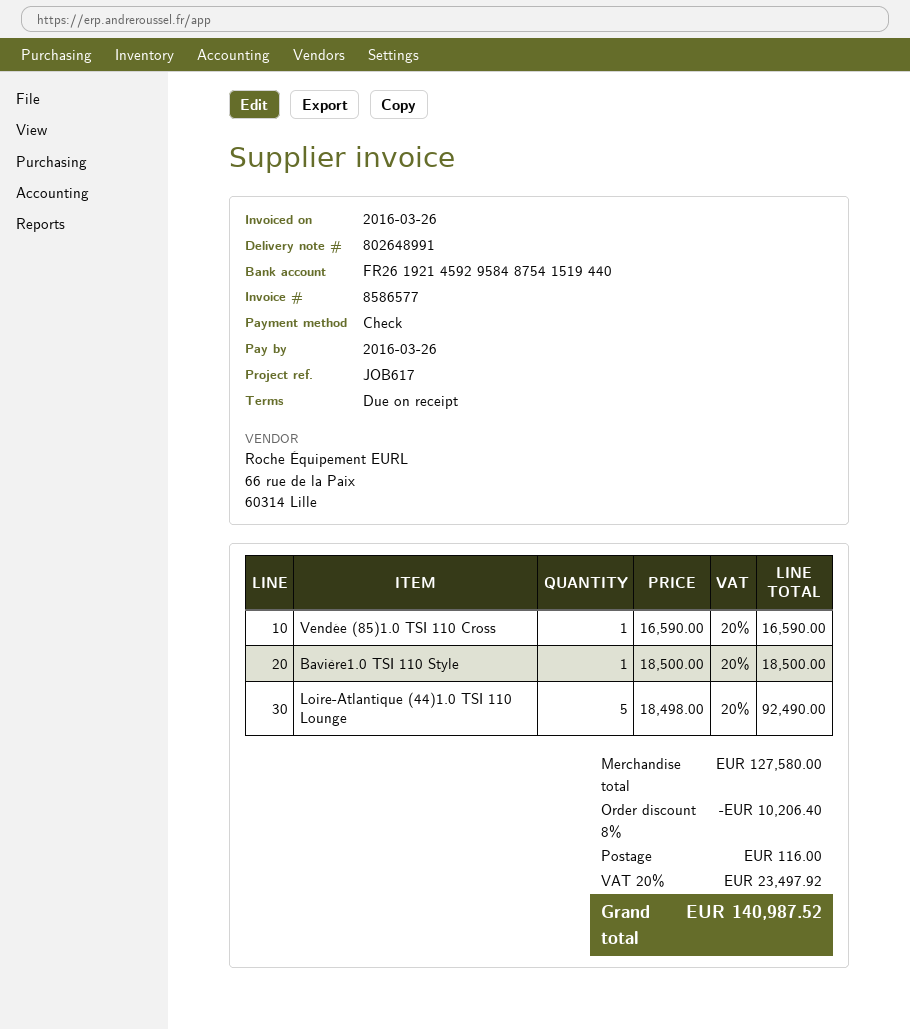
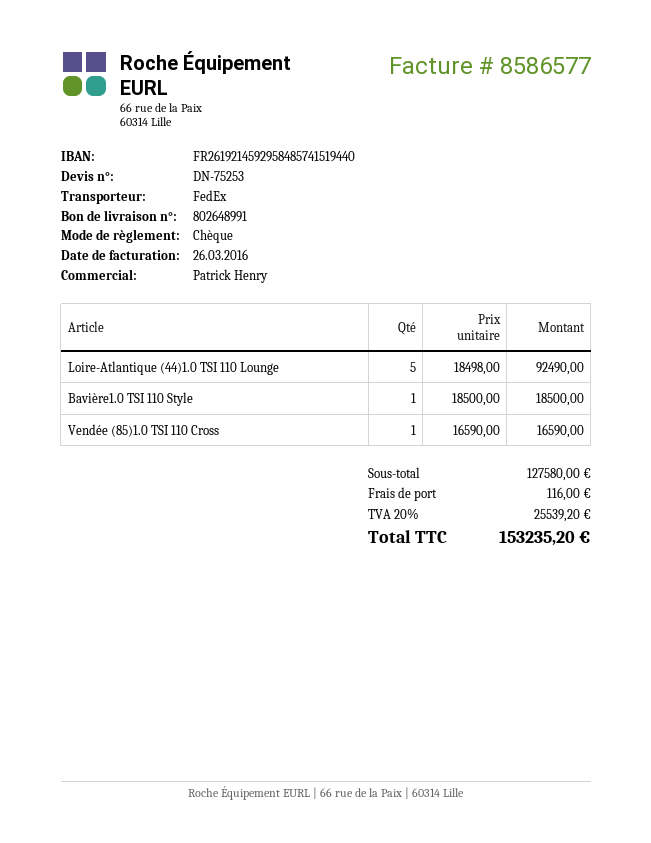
bank account: FR2619214592958487541519440 -> FR2619214592958485741519440
discount: 8% = 10206.40 -> none
tax: 20% = 23497.92 -> 20% = 25539.20
total: 140987.52 -> 153235.20

